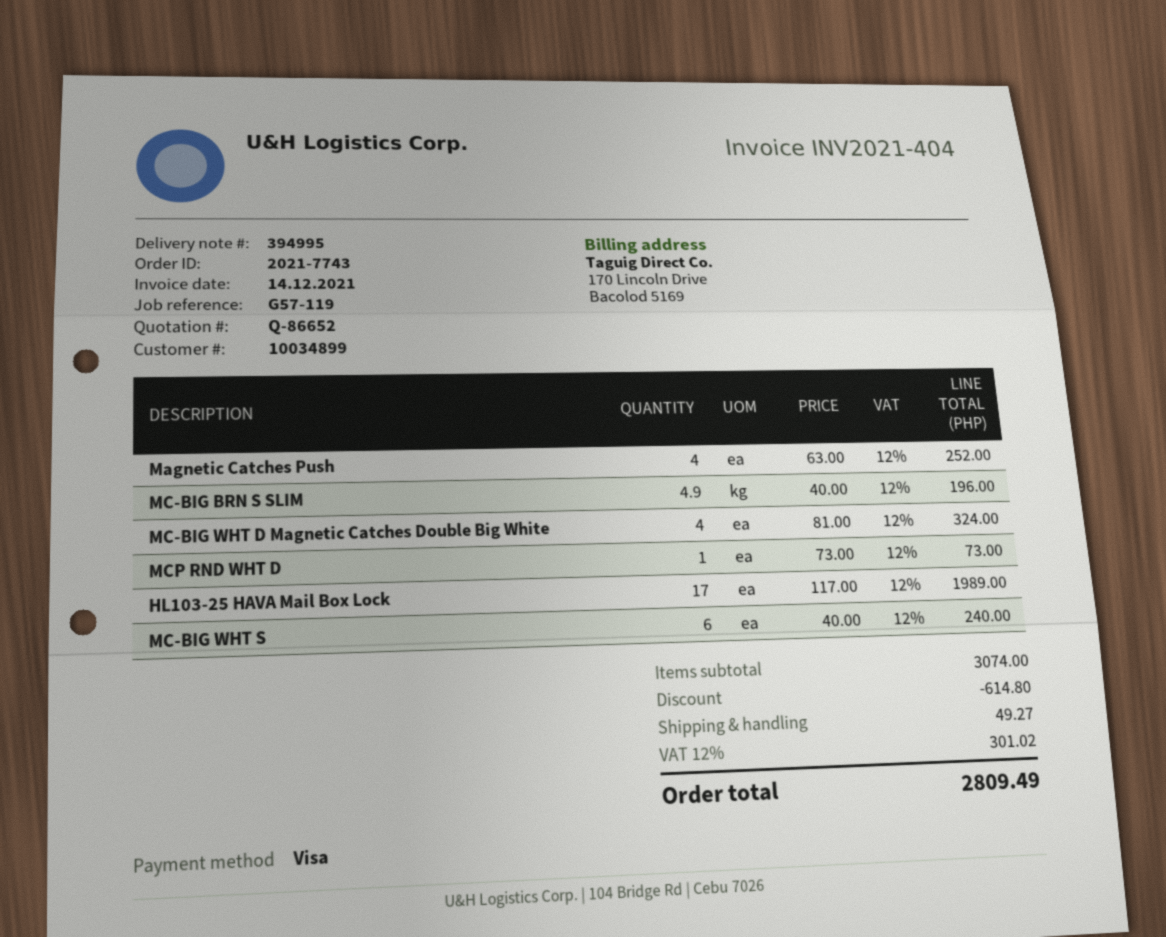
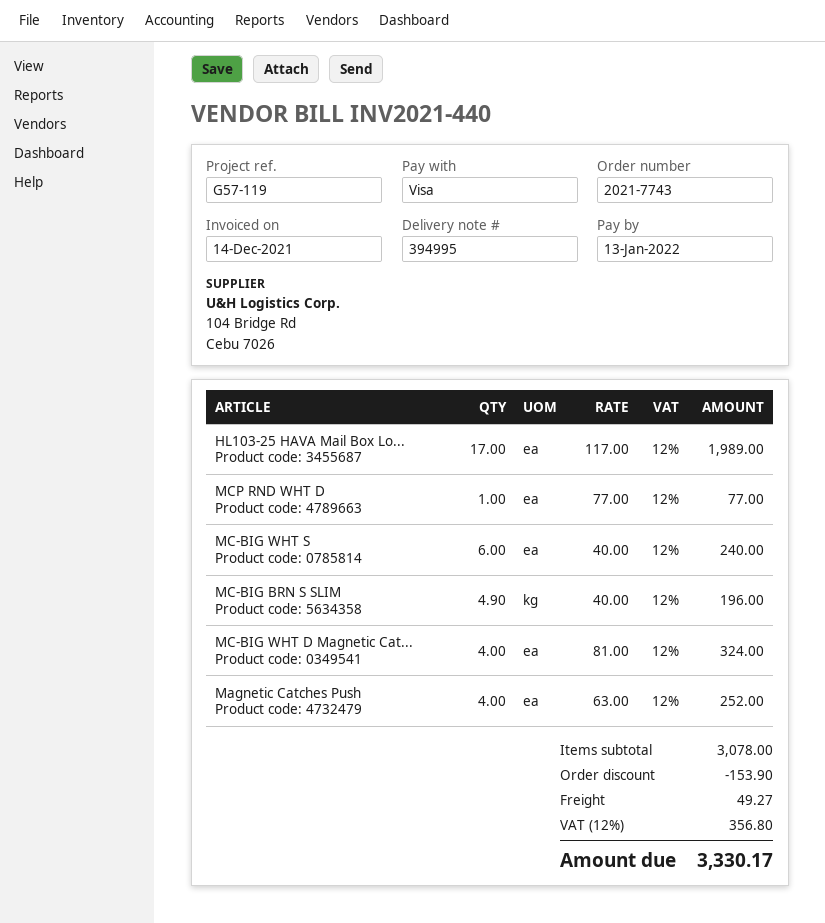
invoice number: INV2021-404 -> INV2021-440
MCP RND WHT D: 1 x 73.00 = 73.00 -> 1 x 77.00 = 77.00
subtotal: 3074.00 -> 3078.00
discount: 614.80 -> 153.90
tax: 12% = 301.02 -> 12% = 356.80
total: 2809.49 -> 3330.17

